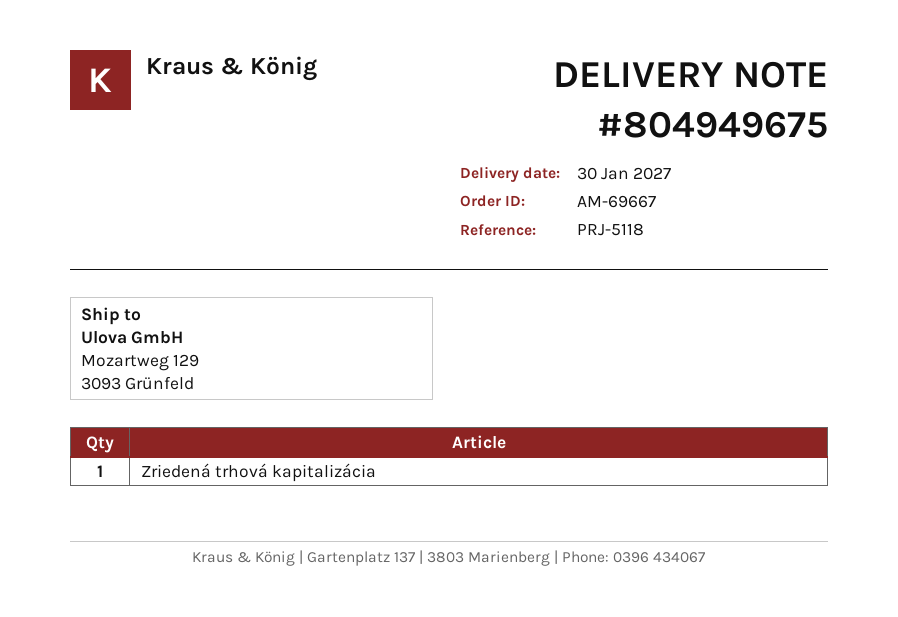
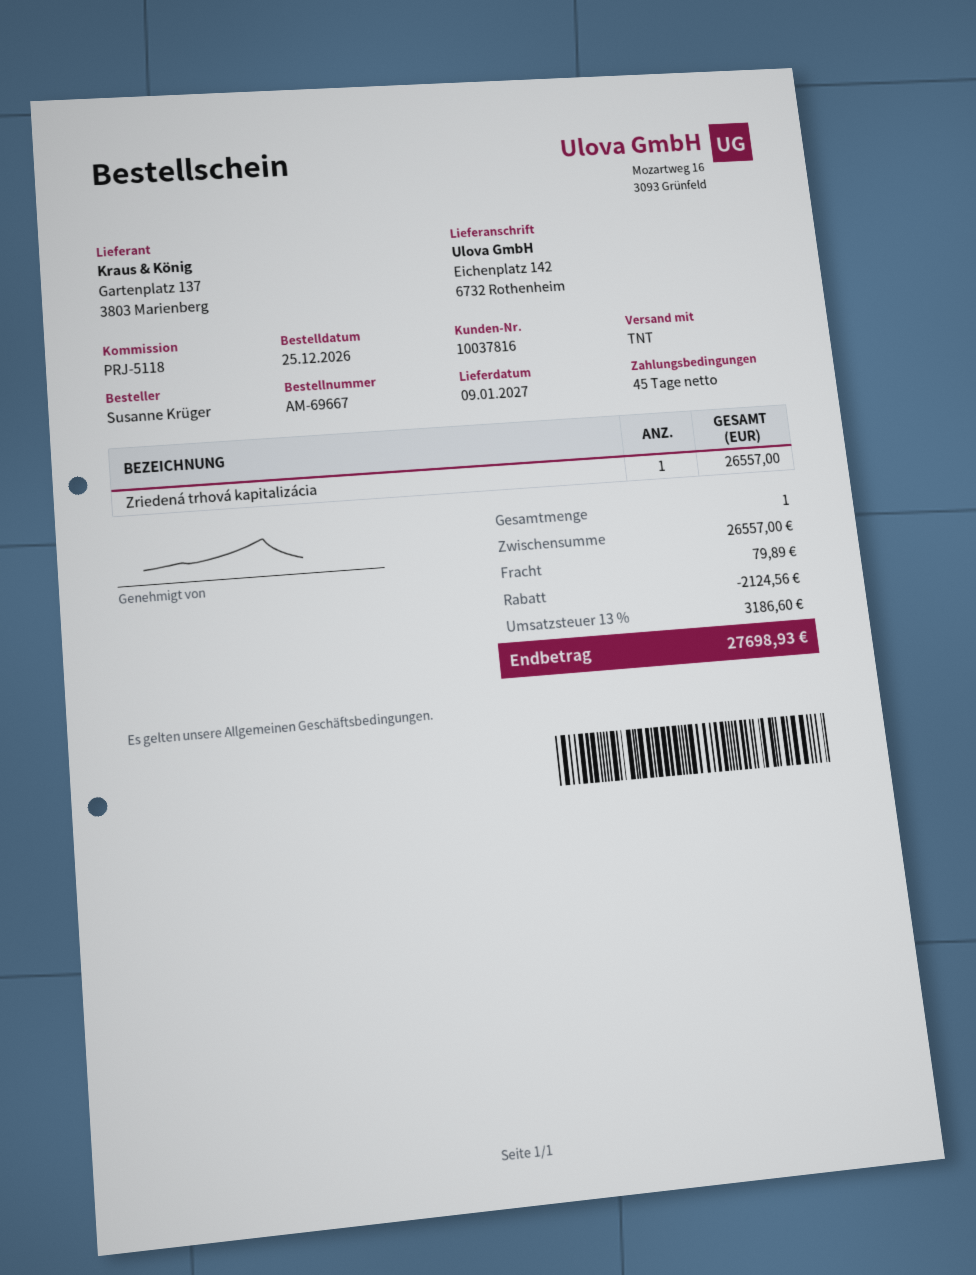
delivery date: 2027-01-30 -> 2027-01-09
ship to: Mozartweg 129, 3093 Grünfeld -> Eichenplatz 142, 6732 Rothenheim

